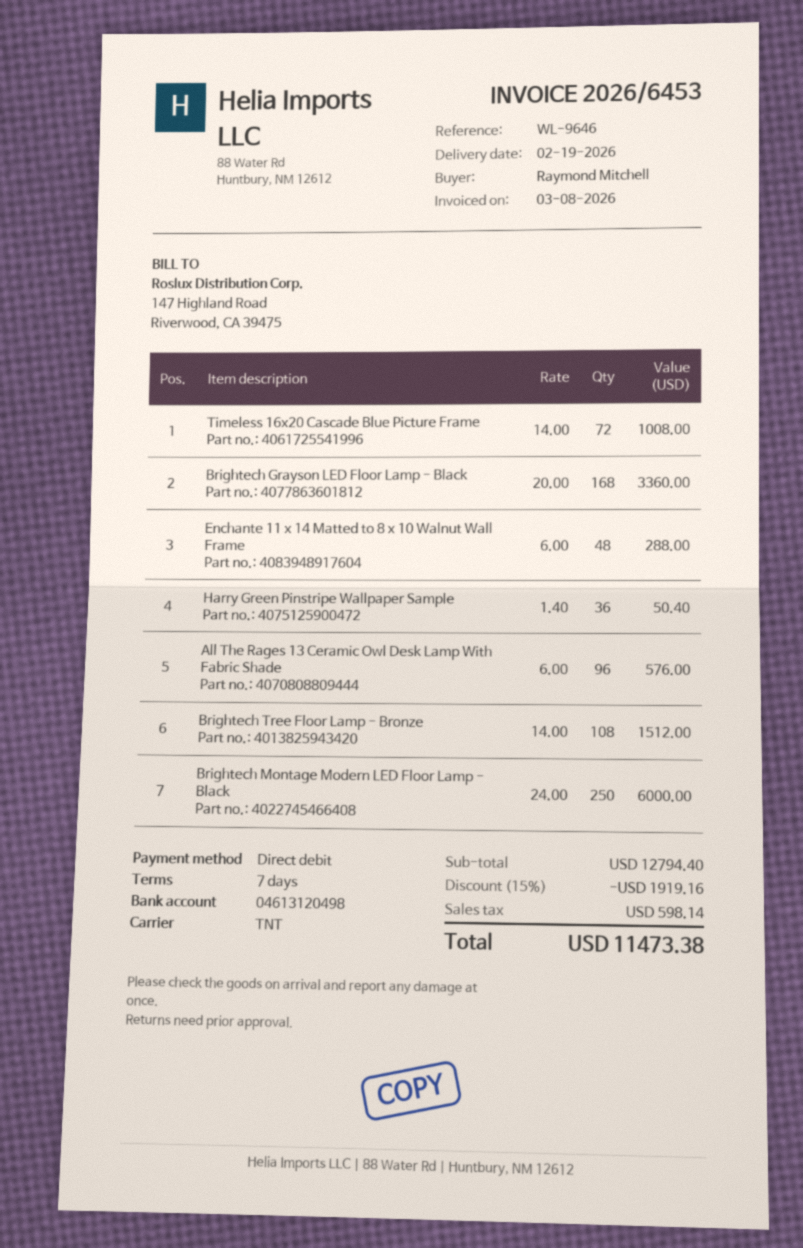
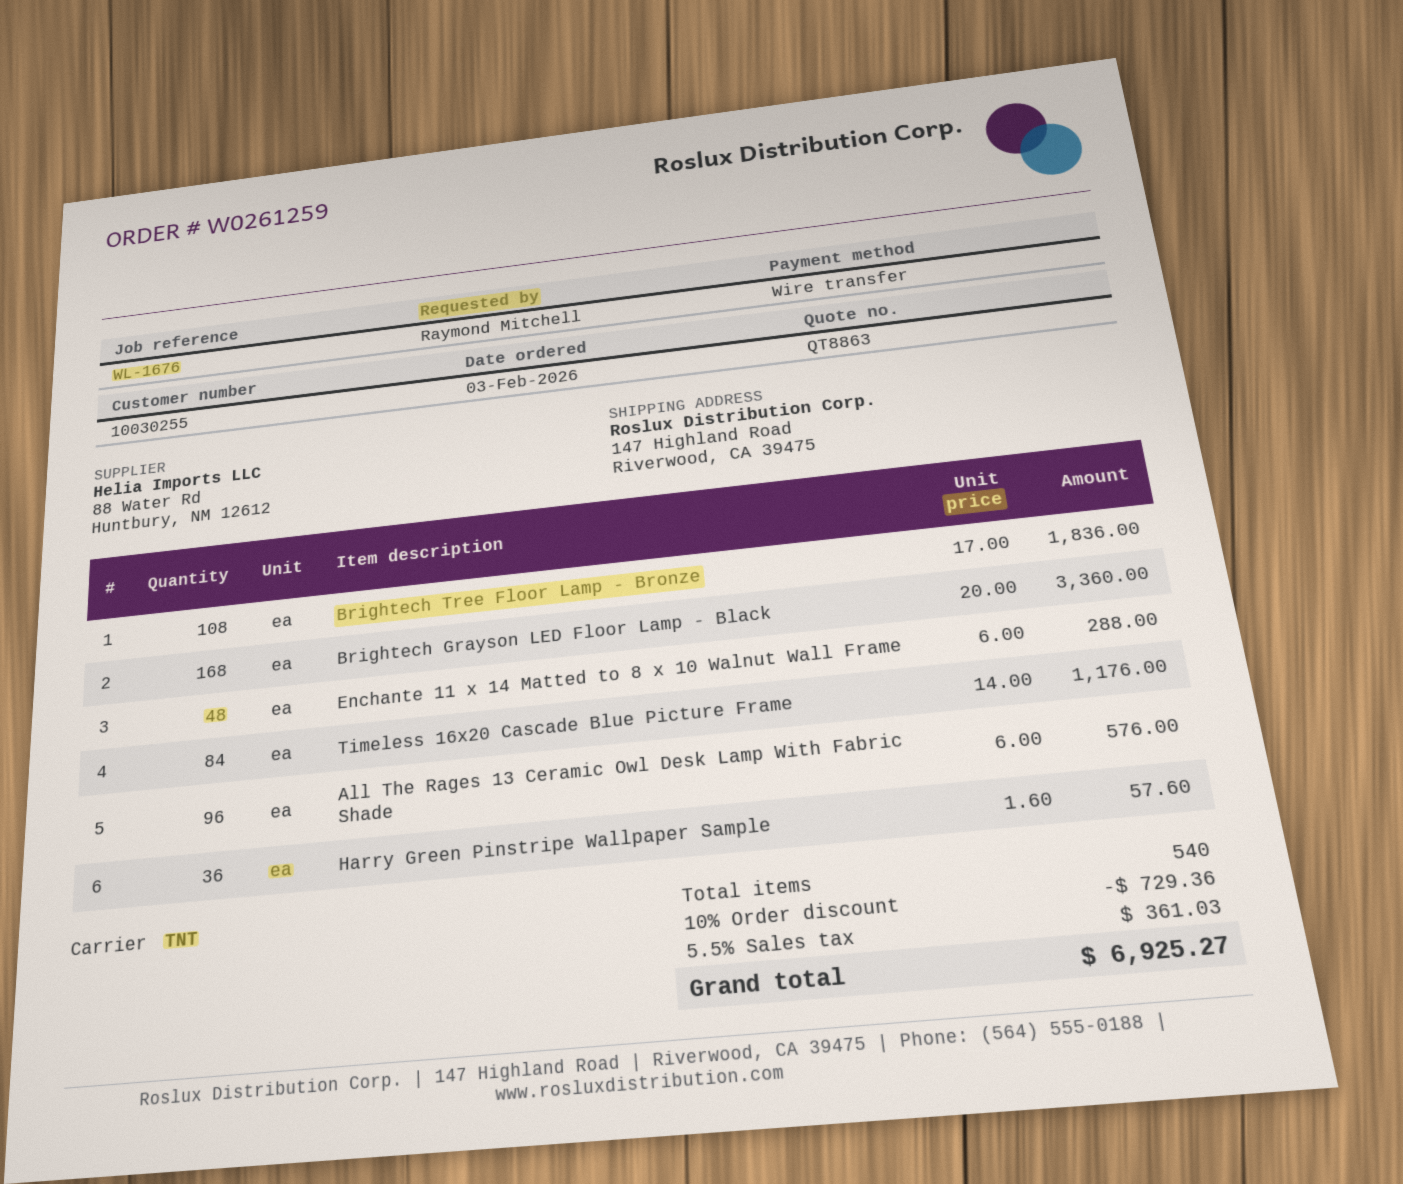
reference: WL-9646 -> WL-1676
payment method: direct debit -> bank transfer
Timeless 16x20 Cascade Blue Picture Frame: 72 x 14.00 = 1008.00 -> 84 x 14.00 = 1176.00
Harry Green Pinstripe Wallpaper Sample: 36 x 1.40 = 50.40 -> 36 x 1.60 = 57.60
Brightech Tree Floor Lamp - Bronze: 108 x 14.00 = 1512.00 -> 108 x 17.00 = 1836.00
Brightech Montage Modern LED Floor Lamp - Black: 250 x 24.00 = 6000.00 -> none
discount: 15% = 1919.16 -> 10% = 729.36
tax: 598.14 -> 361.03
total: 11473.38 -> 6925.27

